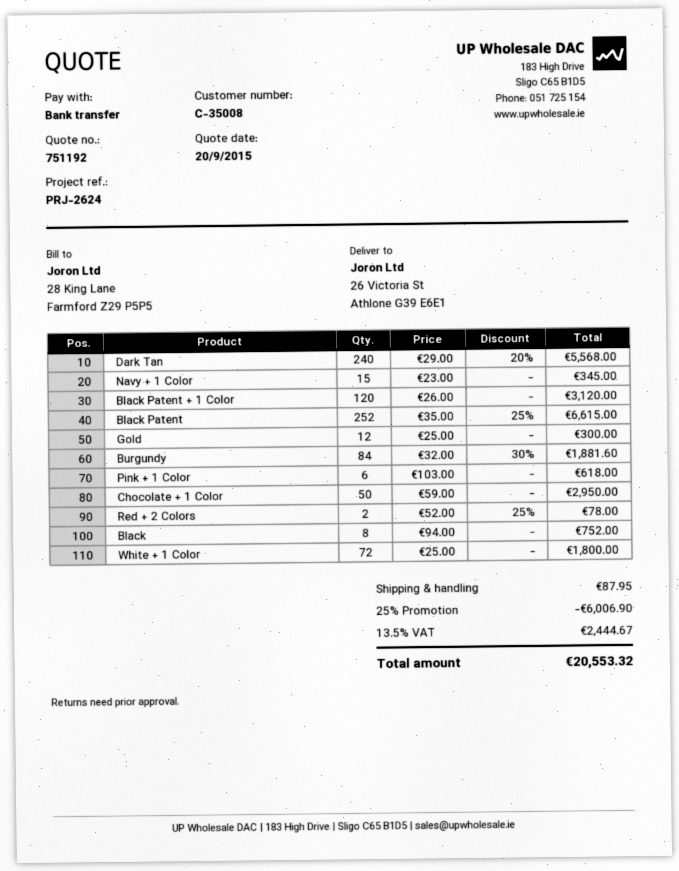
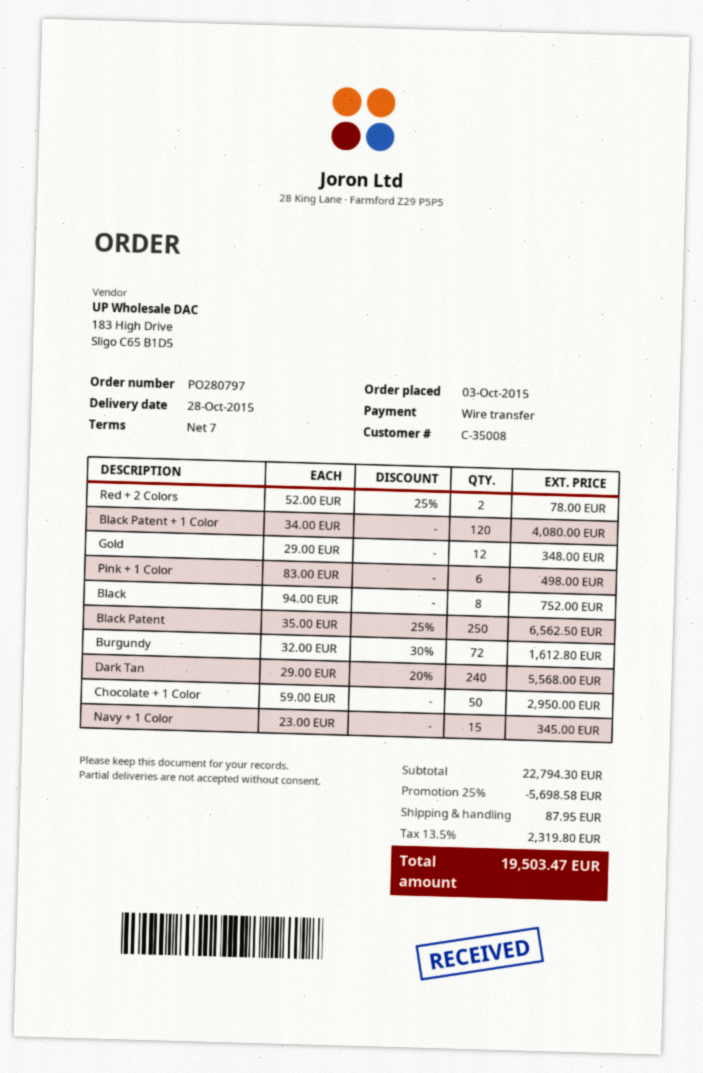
Black Patent + 1 Color: 120 x 26.00 = 3120.00 -> 120 x 34.00 = 4080.00
Black Patent: 252 x 35.00 - 25% = 6615.00 -> 250 x 35.00 - 25% = 6562.50
Gold: 12 x 25.00 = 300.00 -> 12 x 29.00 = 348.00
Burgundy: 84 x 32.00 - 30% = 1881.60 -> 72 x 32.00 - 30% = 1612.80
Pink + 1 Color: 6 x 103.00 = 618.00 -> 6 x 83.00 = 498.00
White + 1 Color: 72 x 25.00 = 1800.00 -> none
discount: 25% = 6006.90 -> 25% = 5698.58
tax: 13.5% = 2444.67 -> 13.5% = 2319.80
total: 20553.32 -> 19503.47

